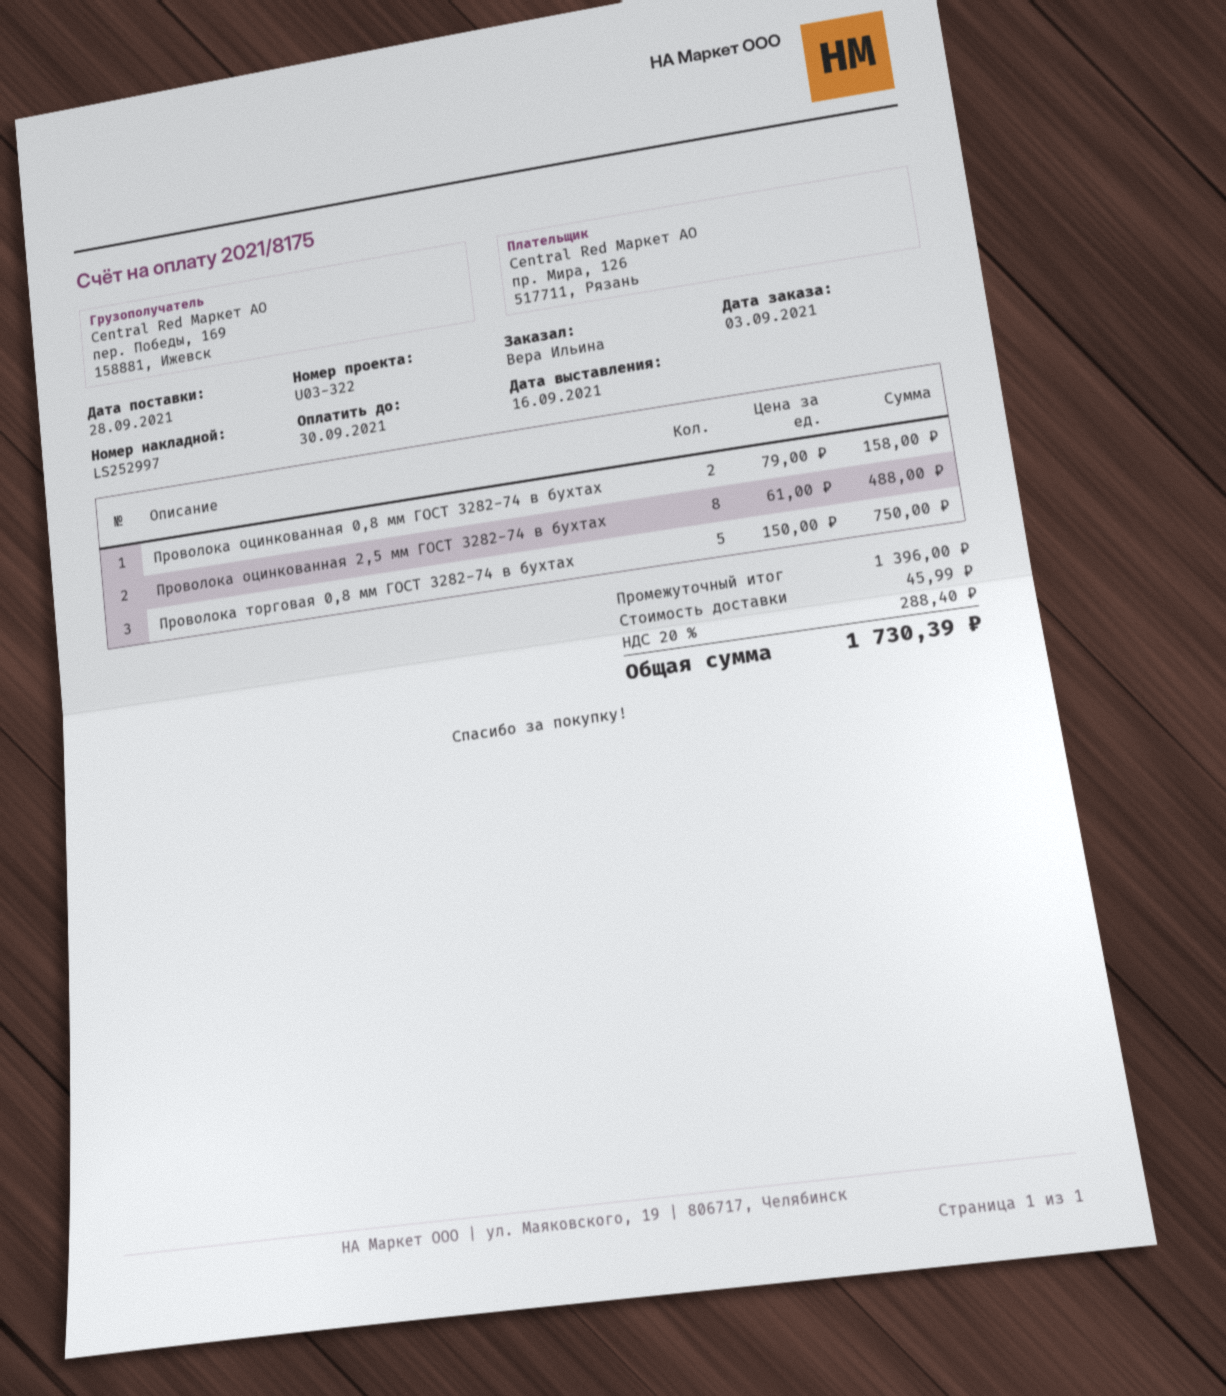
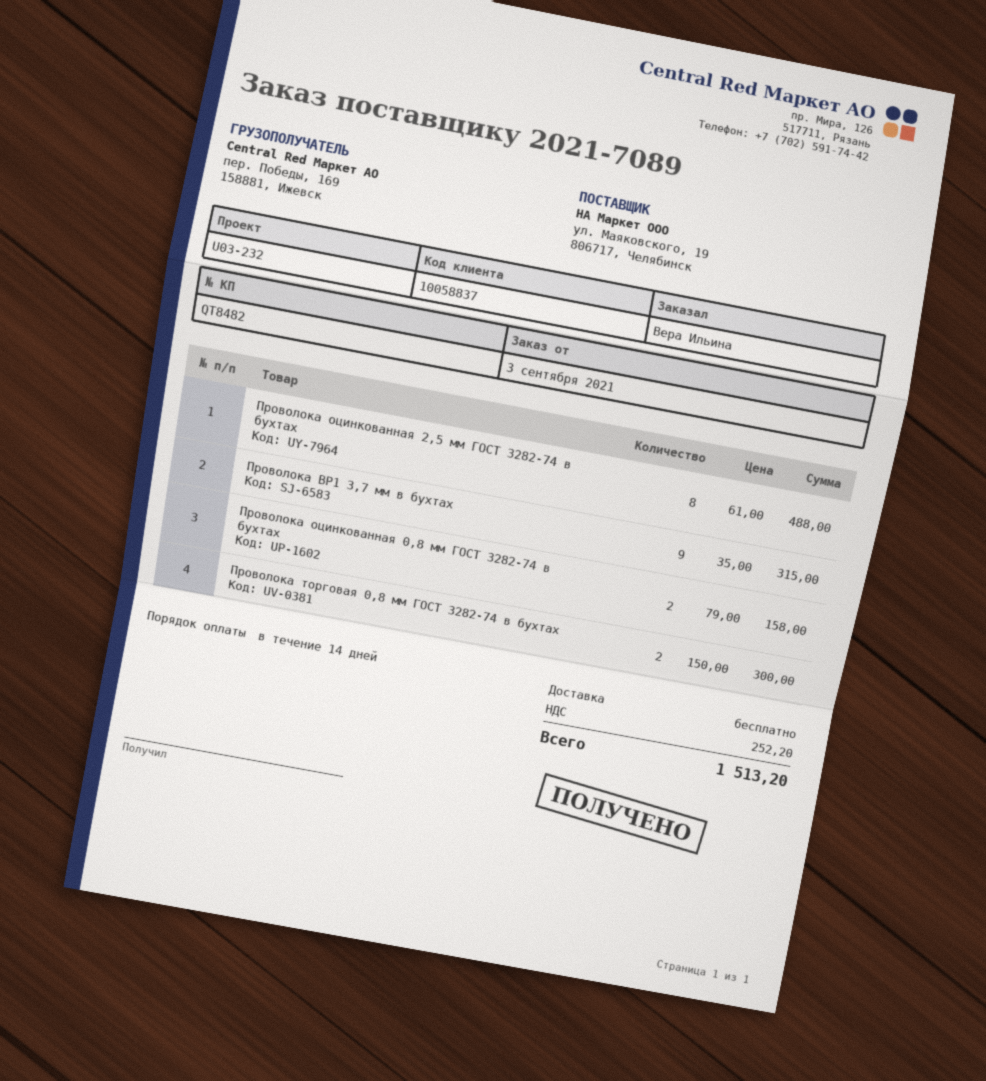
reference: U03-322 -> U03-232
Проволока торговая 0,8 мм ГОСТ 3282-74 в бухтах: 5 x 150.00 = 750.00 -> 2 x 150.00 = 300.00
Проволока ВР1 3,7 мм в бухтах: none -> 9 x 35.00 = 315.00
shipping: 45.99 -> 0.00
tax: 288.40 -> 252.20
total: 1730.39 -> 1513.20

